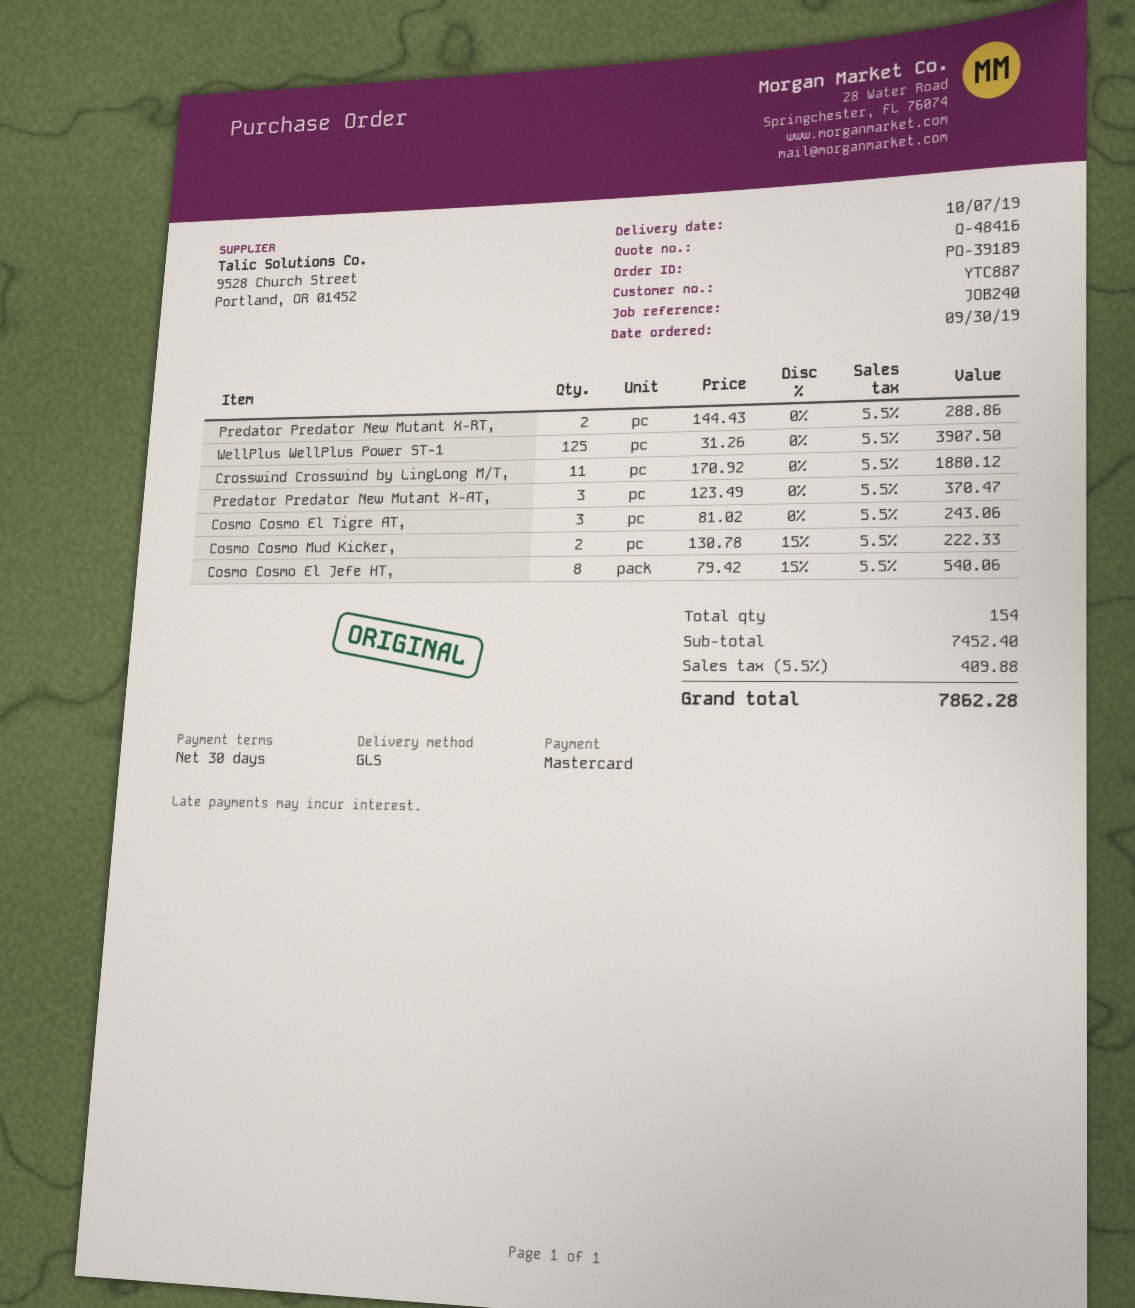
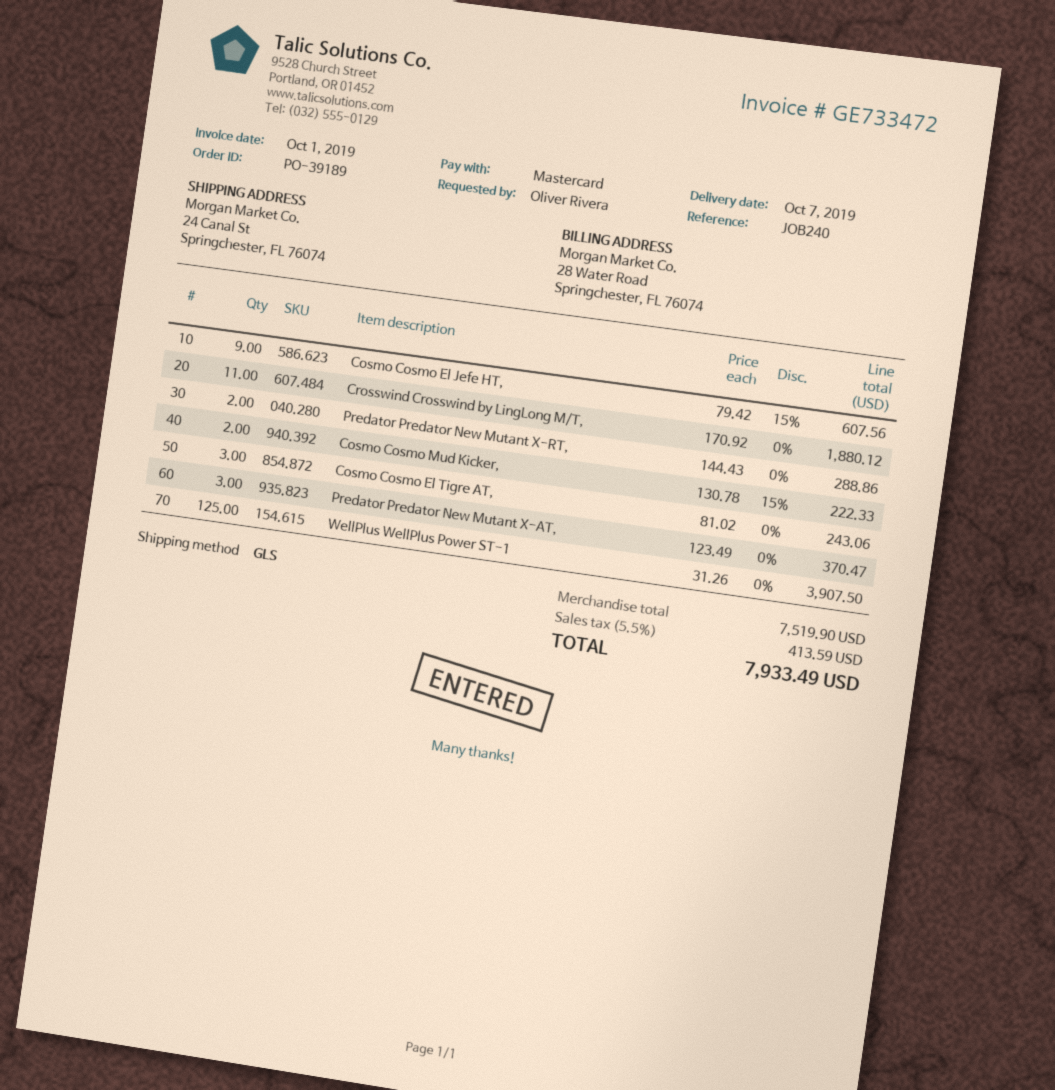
Cosmo Cosmo El Jefe HT,: 8 x 79.42 - 15% = 540.06 -> 9 x 79.42 - 15% = 607.56
subtotal: 7452.40 -> 7519.90
tax: 5.5% = 409.88 -> 5.5% = 413.59
total: 7862.28 -> 7933.49

